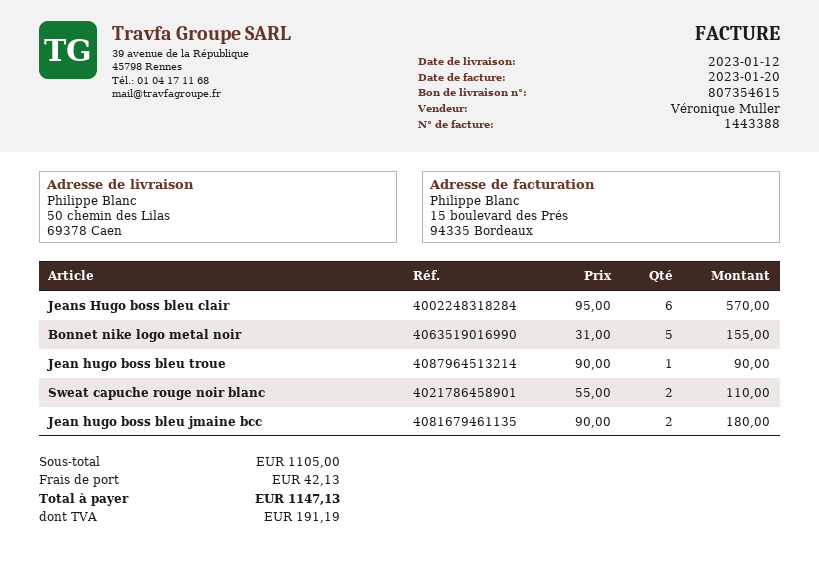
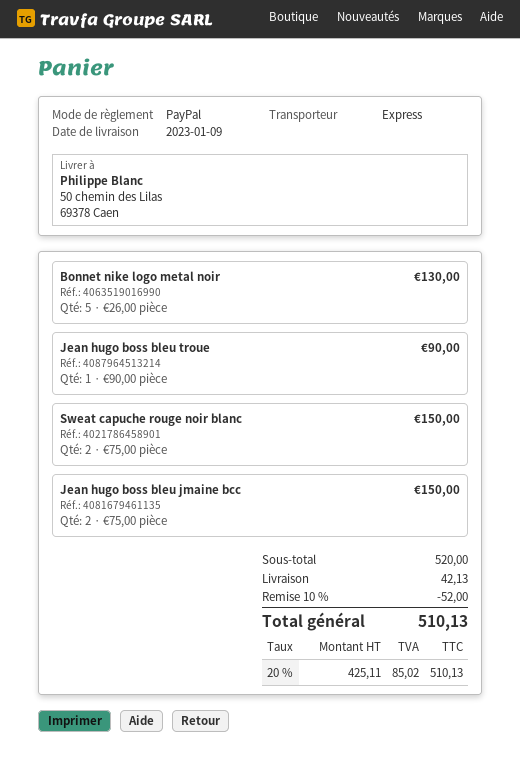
delivery date: 2023-01-12 -> 2023-01-09
Jeans Hugo boss bleu clair: 6 x 95.00 = 570.00 -> none
Bonnet nike logo metal noir: 5 x 31.00 = 155.00 -> 5 x 26.00 = 130.00
Sweat capuche rouge noir blanc: 2 x 55.00 = 110.00 -> 2 x 75.00 = 150.00
Jean hugo boss bleu jmaine bcc: 2 x 90.00 = 180.00 -> 2 x 75.00 = 150.00
subtotal: 1105.00 -> 520.00
discount: none -> 10% = 52.00
tax: 191.19 -> 85.02
total: 1147.13 -> 510.13

